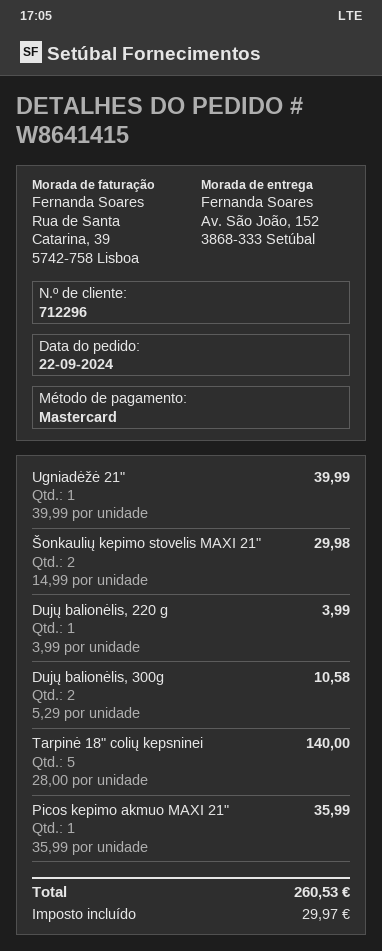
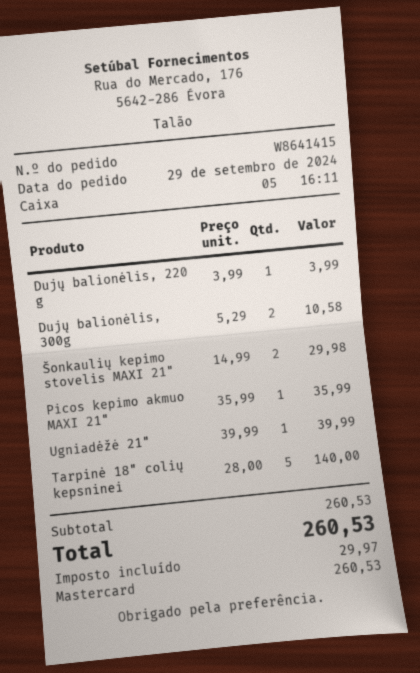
order date: 2024-09-22 -> 2024-09-29

